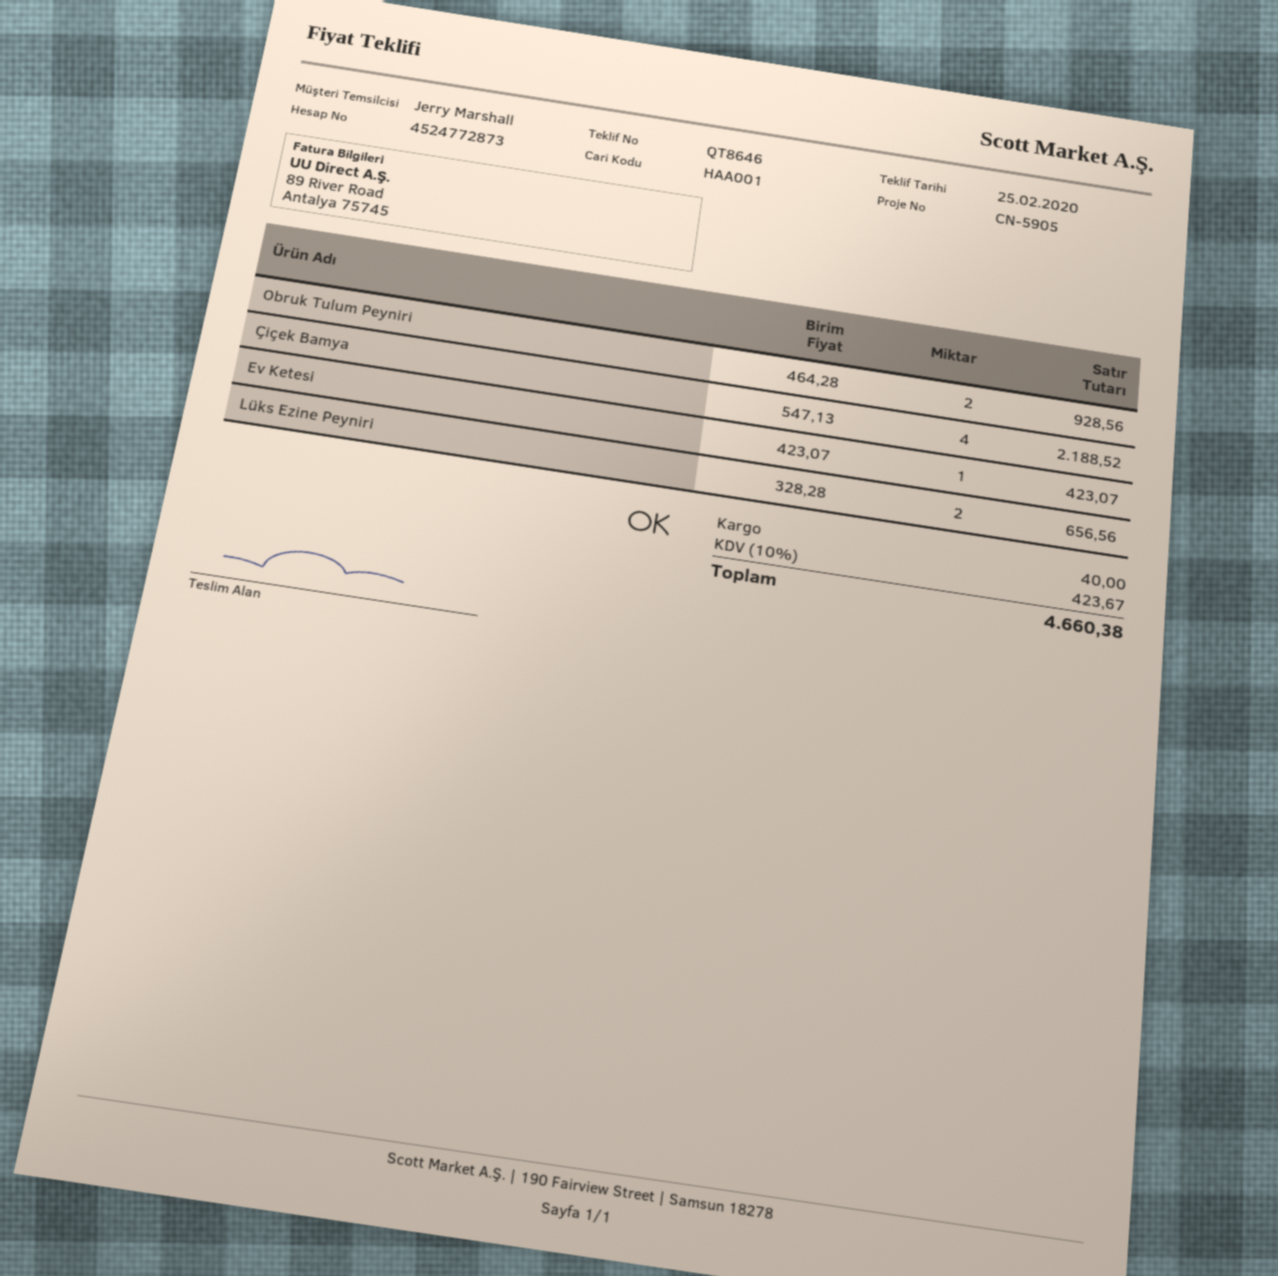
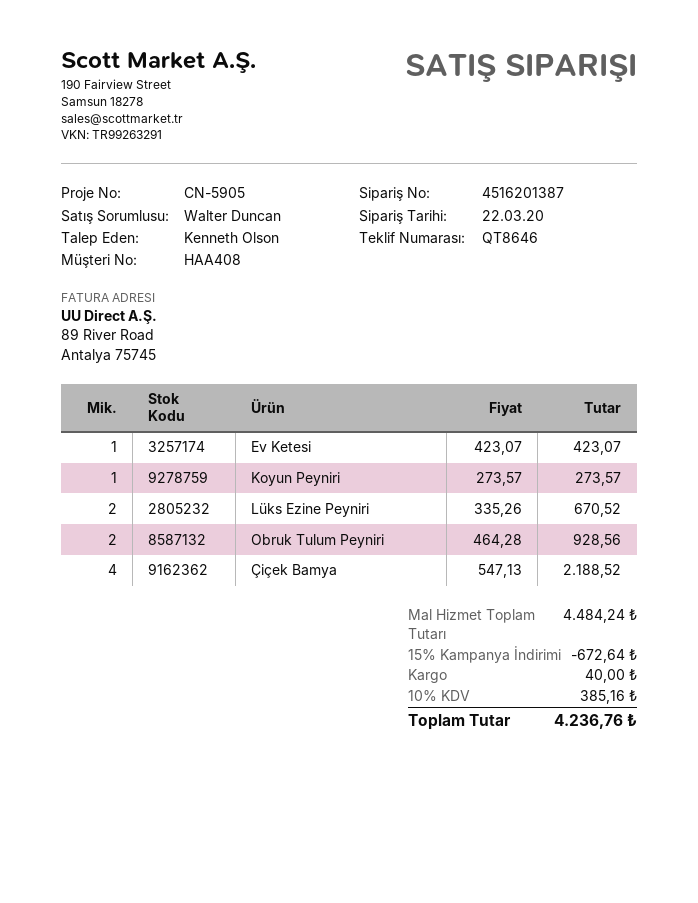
customer number: HAA001 -> HAA408
sales rep: Jerry Marshall -> Walter Duncan
Lüks Ezine Peyniri: 2 x 328.28 = 656.56 -> 2 x 335.26 = 670.52
Koyun Peyniri: none -> 1 x 273.57 = 273.57
discount: none -> 15% = 672.64
tax: 10% = 423.67 -> 10% = 385.16
total: 4660.38 -> 4236.76

